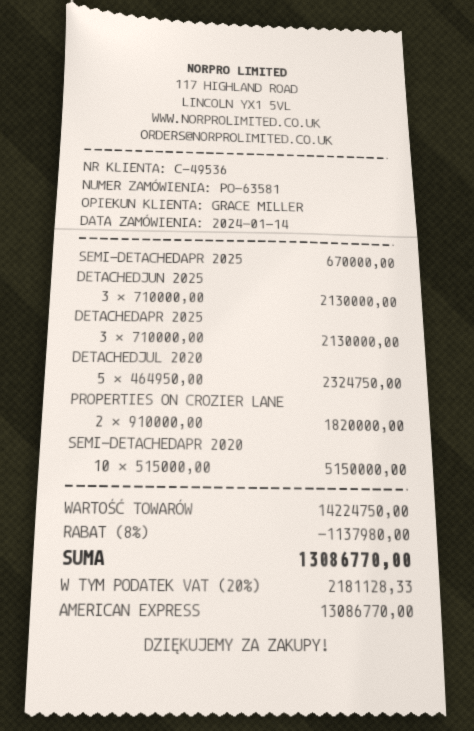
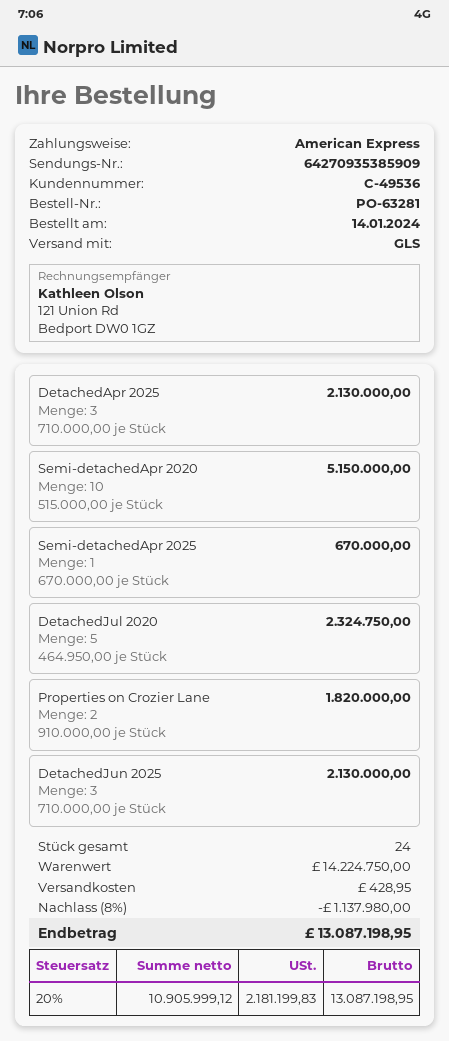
order number: PO-63581 -> PO-63281
shipping: none -> 428.95
tax: 20% = 2181128.33 -> 20% = 2181199.83
total: 13086770.00 -> 13087198.95

